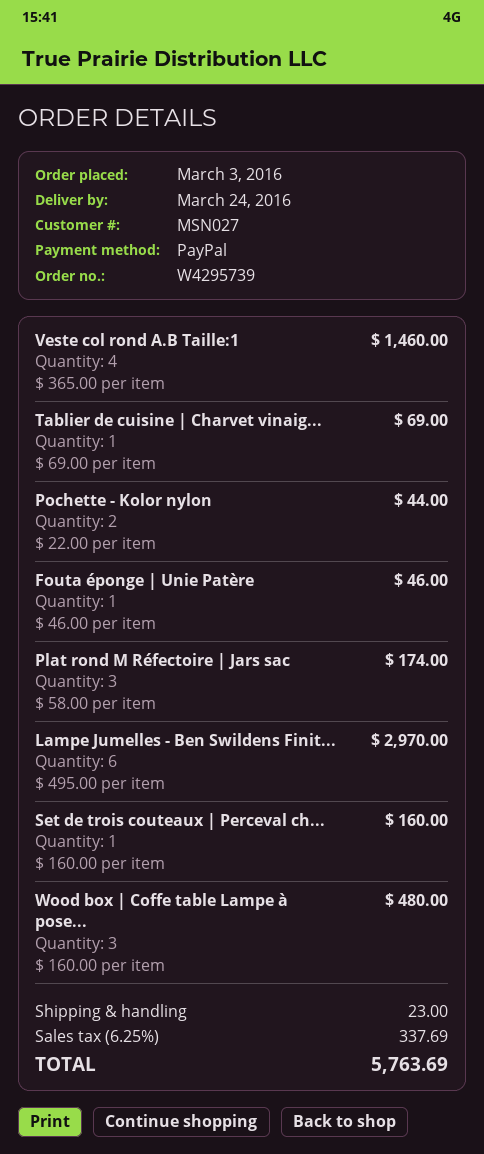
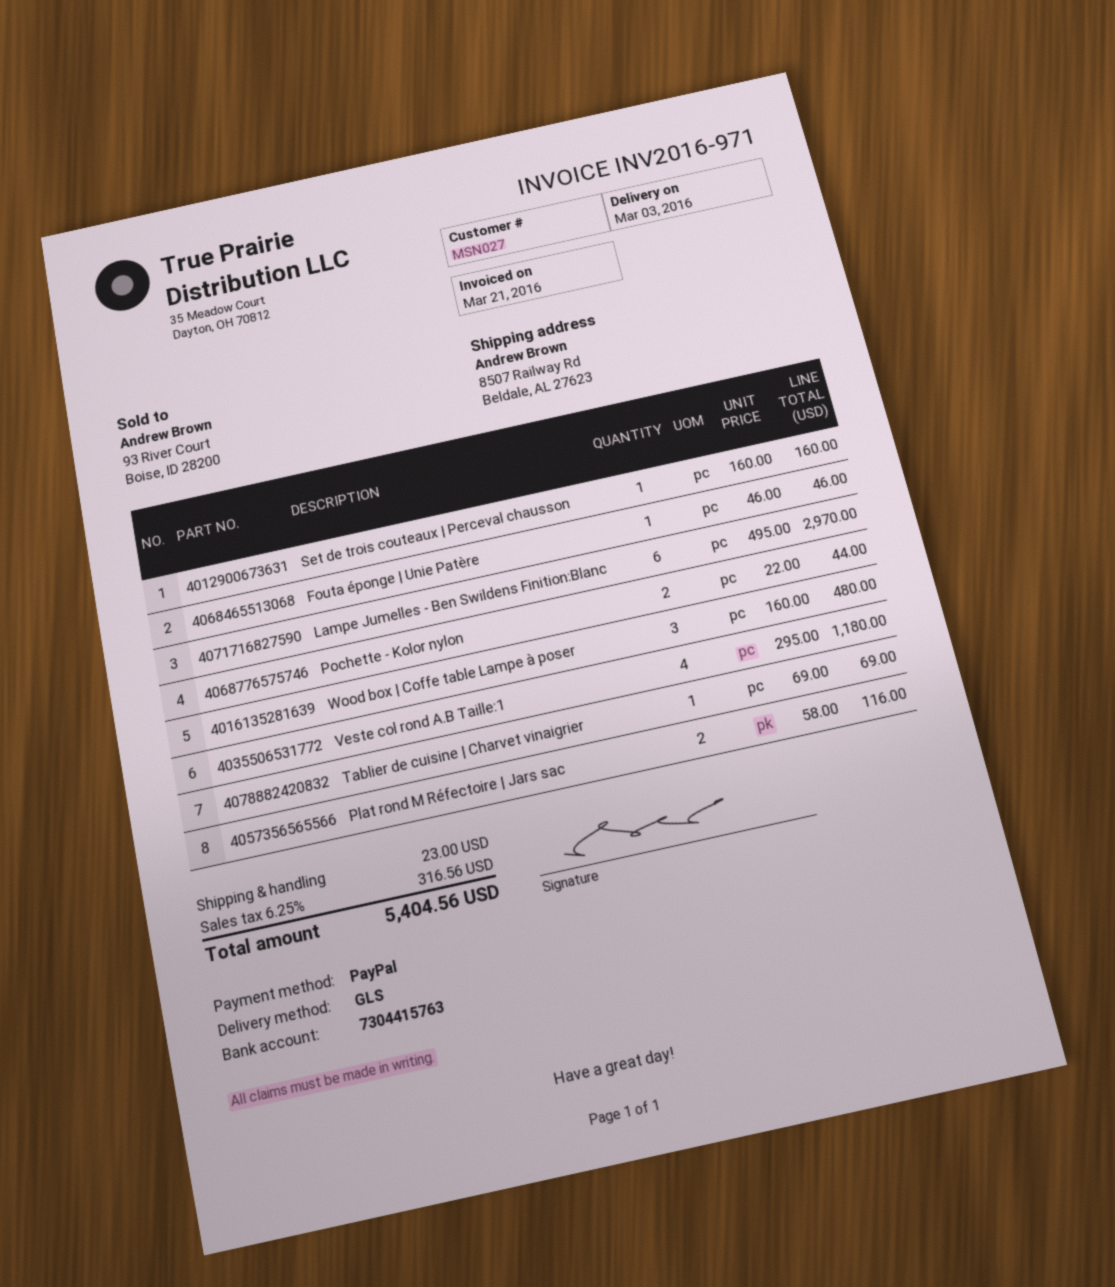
delivery date: 2016-03-24 -> 2016-03-03
Veste col rond A.B Taille:1: 4 x 365.00 = 1460.00 -> 4 x 295.00 = 1180.00
Plat rond M Réfectoire | Jars sac: 3 x 58.00 = 174.00 -> 2 x 58.00 = 116.00
tax: 6.25% = 337.69 -> 6.25% = 316.56
total: 5763.69 -> 5404.56

